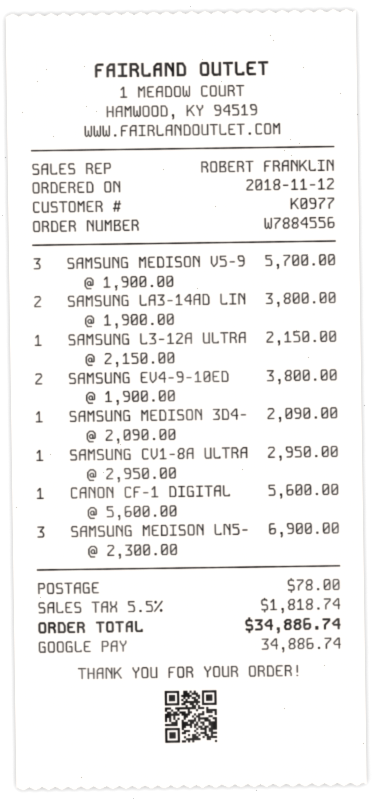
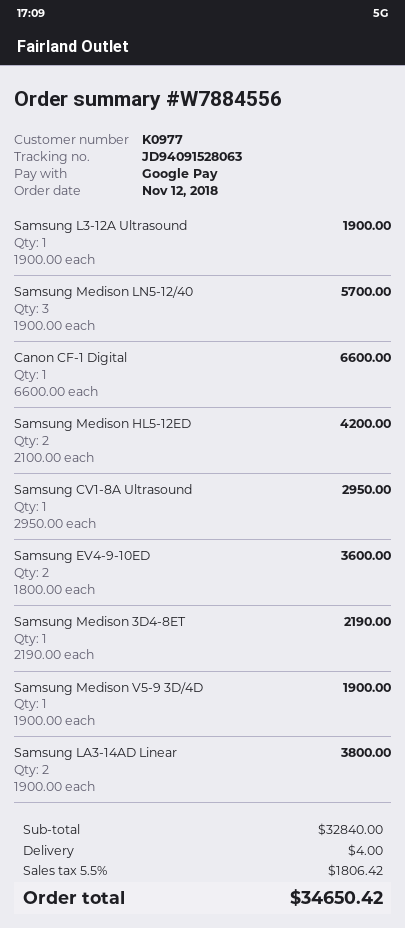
SAMSUNG MEDISON V5-9: 3 x 1900.00 = 5700.00 -> 1 x 1900.00 = 1900.00
SAMSUNG L3-12A ULTRA: 1 x 2150.00 = 2150.00 -> 1 x 1900.00 = 1900.00
SAMSUNG EV4-9-10ED: 2 x 1900.00 = 3800.00 -> 2 x 1800.00 = 3600.00
SAMSUNG MEDISON 3D4-: 1 x 2090.00 = 2090.00 -> 1 x 2190.00 = 2190.00
CANON CF-1 DIGITAL: 1 x 5600.00 = 5600.00 -> 1 x 6600.00 = 6600.00
SAMSUNG MEDISON LN5-: 3 x 2300.00 = 6900.00 -> 3 x 1900.00 = 5700.00
Samsung Medison HL5-12ED: none -> 2 x 2100.00 = 4200.00
shipping: 78.00 -> 4.00
tax: 5.5% = 1818.74 -> 5.5% = 1806.42
total: 34886.74 -> 34650.42

